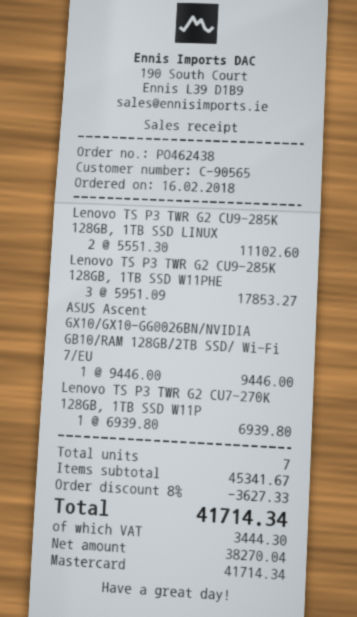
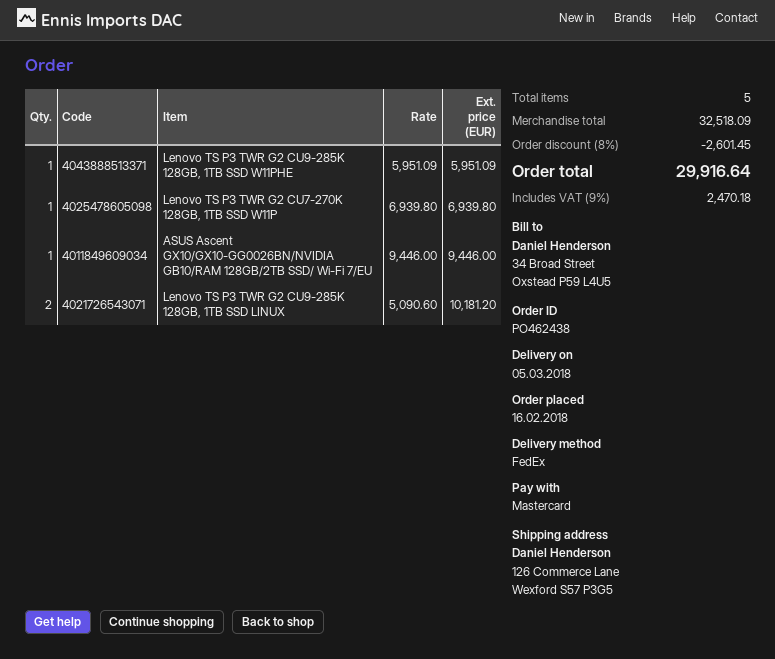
Lenovo TS P3 TWR G2 CU9-285K 128GB, 1TB SSD LINUX: 2 x 5551.30 = 11102.60 -> 2 x 5090.60 = 10181.20
Lenovo TS P3 TWR G2 CU9-285K 128GB, 1TB SSD W11PHE: 3 x 5951.09 = 17853.27 -> 1 x 5951.09 = 5951.09
total quantity: 7 -> 5
subtotal: 45341.67 -> 32518.09
discount: 8% = 3627.33 -> 8% = 2601.45
tax: 3444.30 -> 2470.18
total: 41714.34 -> 29916.64

